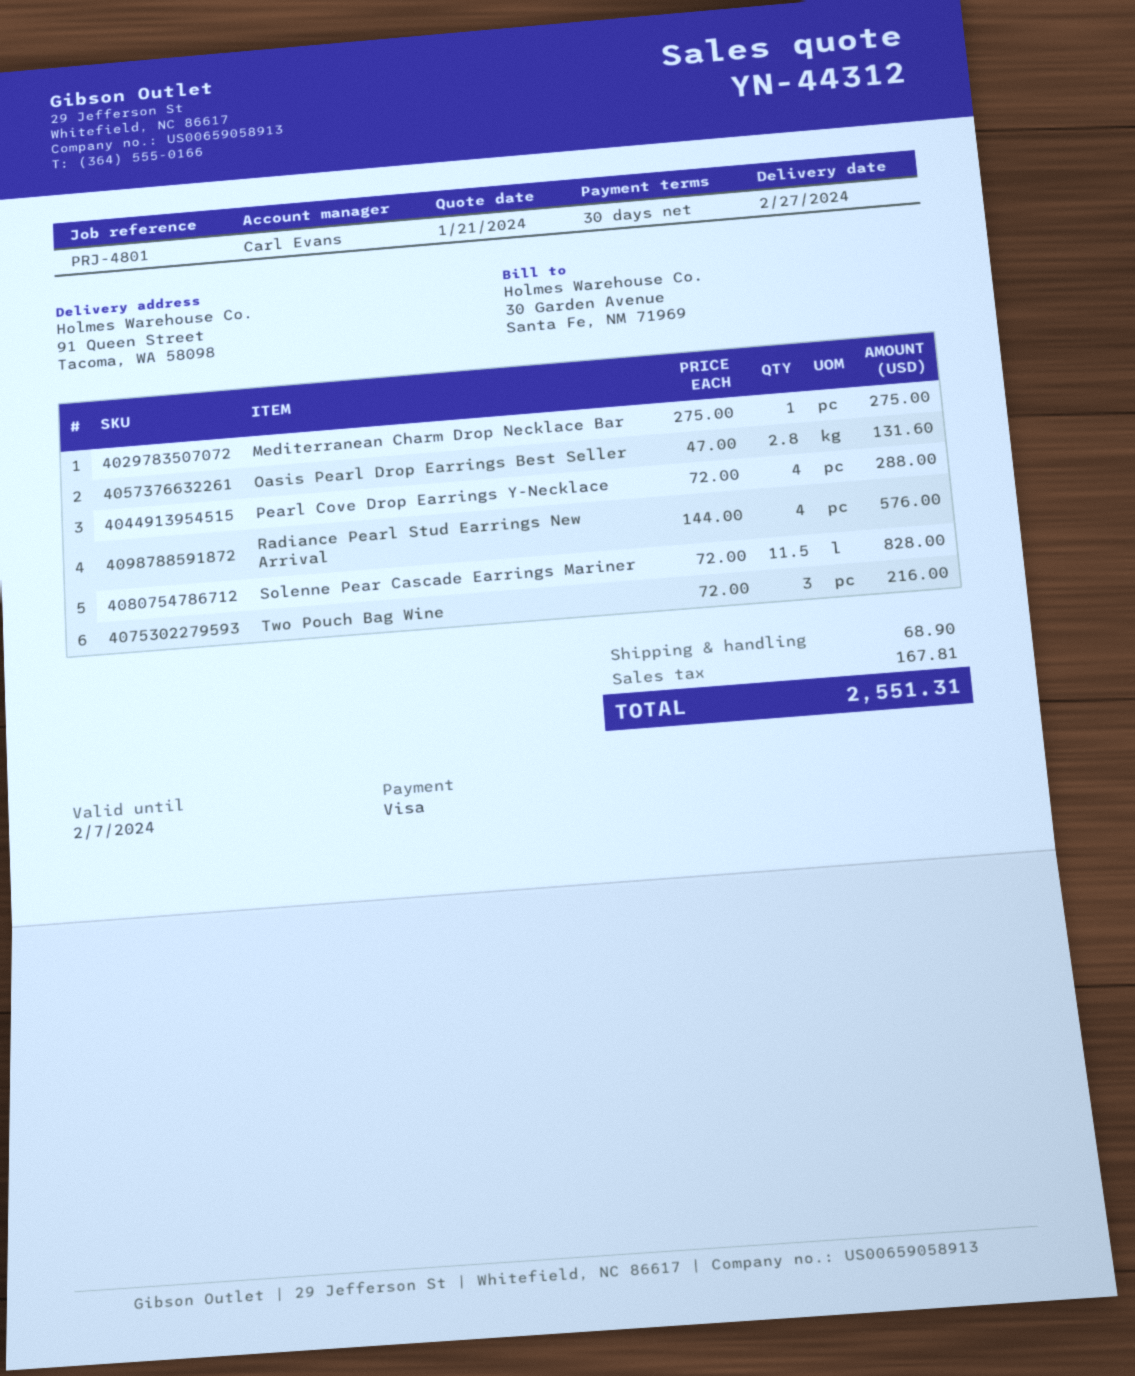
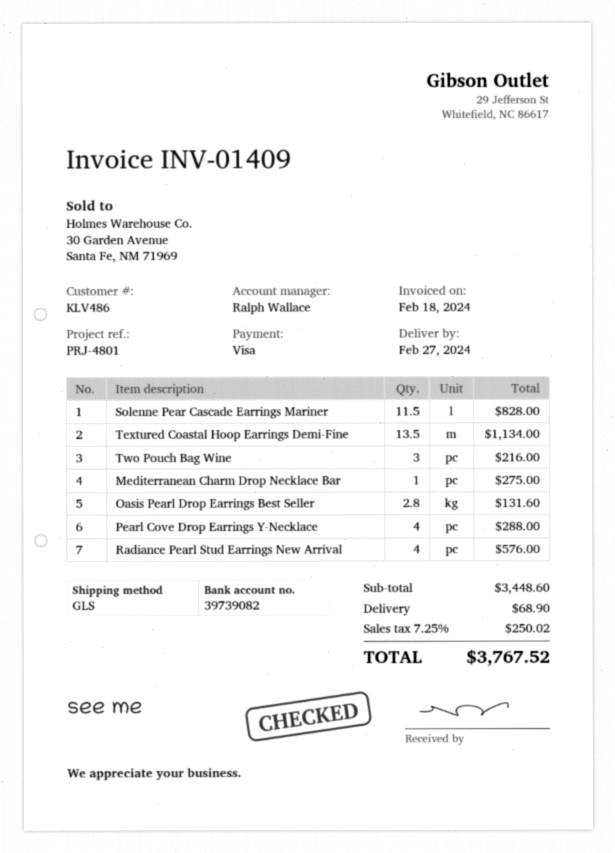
sales rep: Carl Evans -> Ralph Wallace
Textured Coastal Hoop Earrings Demi-Fine: none -> 13.5 for 1134.00
tax: 167.81 -> 250.02
total: 2551.31 -> 3767.52

